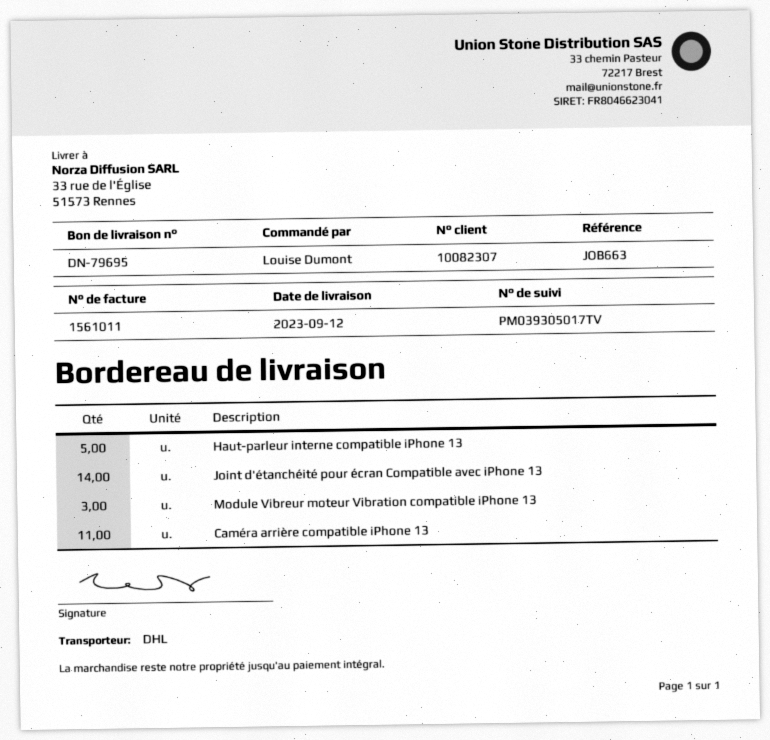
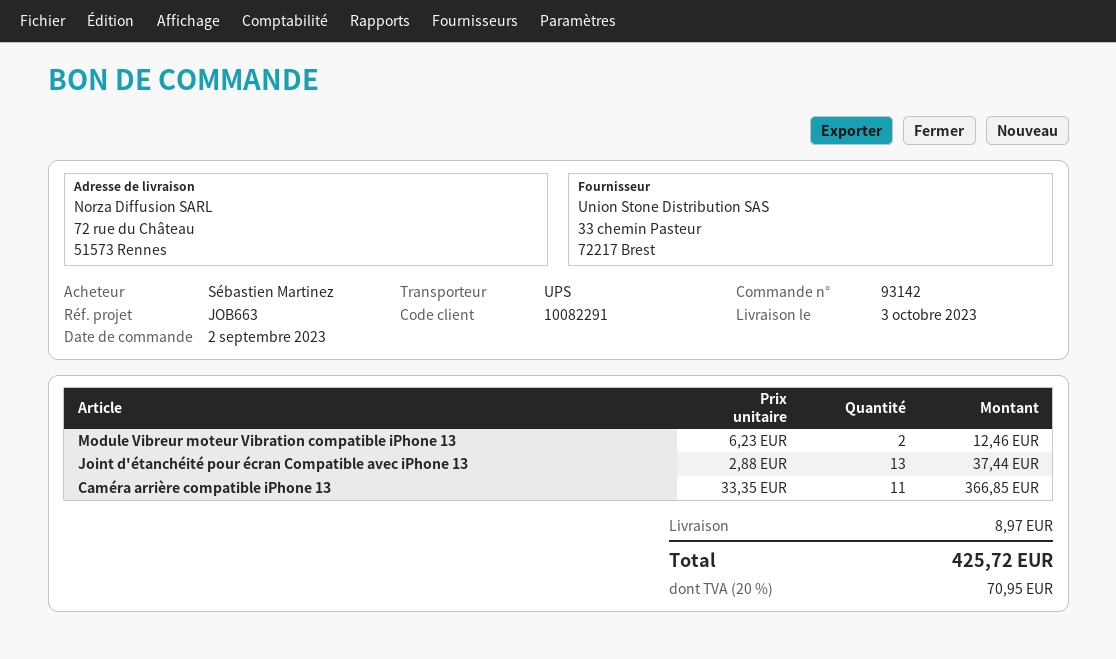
delivery date: 2023-09-12 -> 2023-10-03
customer number: 10082307 -> 10082291
ordered by: Louise Dumont -> Sébastien Martinez
shipping method: DHL -> UPS
ship to: 33 rue de l'Église, 51573 Rennes -> 72 rue du Château, 51573 Rennes
Haut-parleur interne compatible iPhone 13: 5 -> none
Joint d'étanchéité pour écran Compatible avec iPhone 13: 14 -> 13
Module Vibreur moteur Vibration compatible iPhone 13: 3 -> 2

